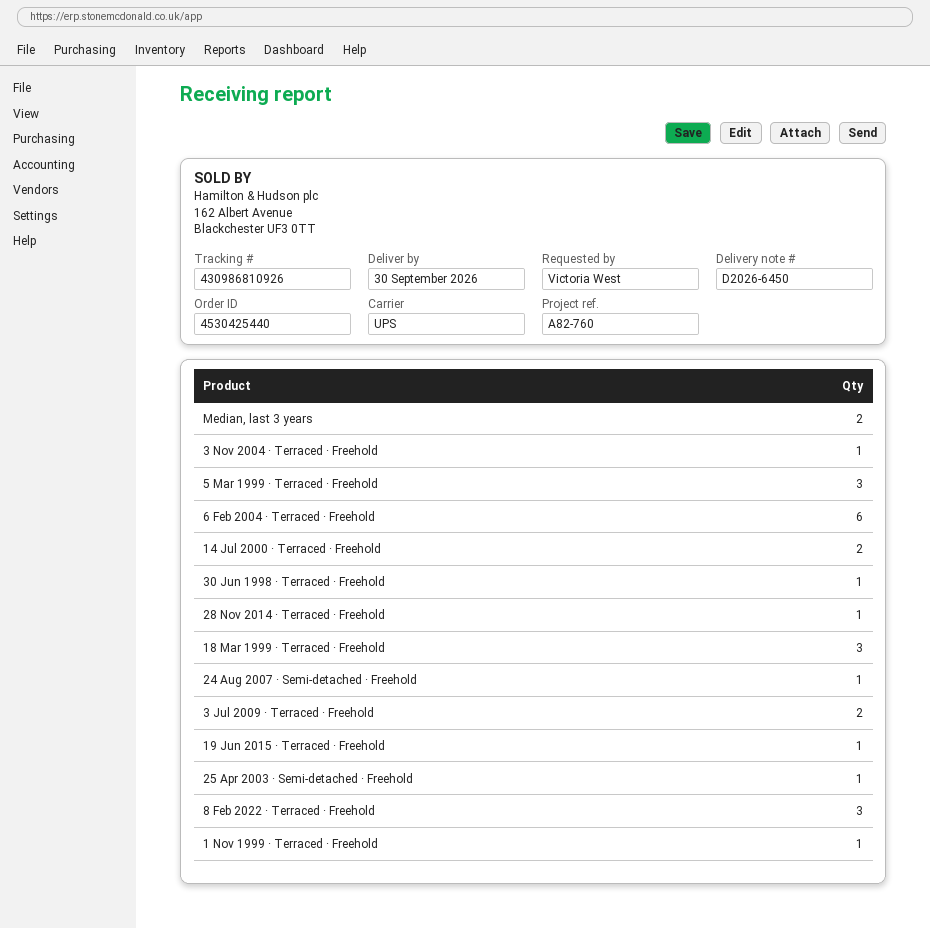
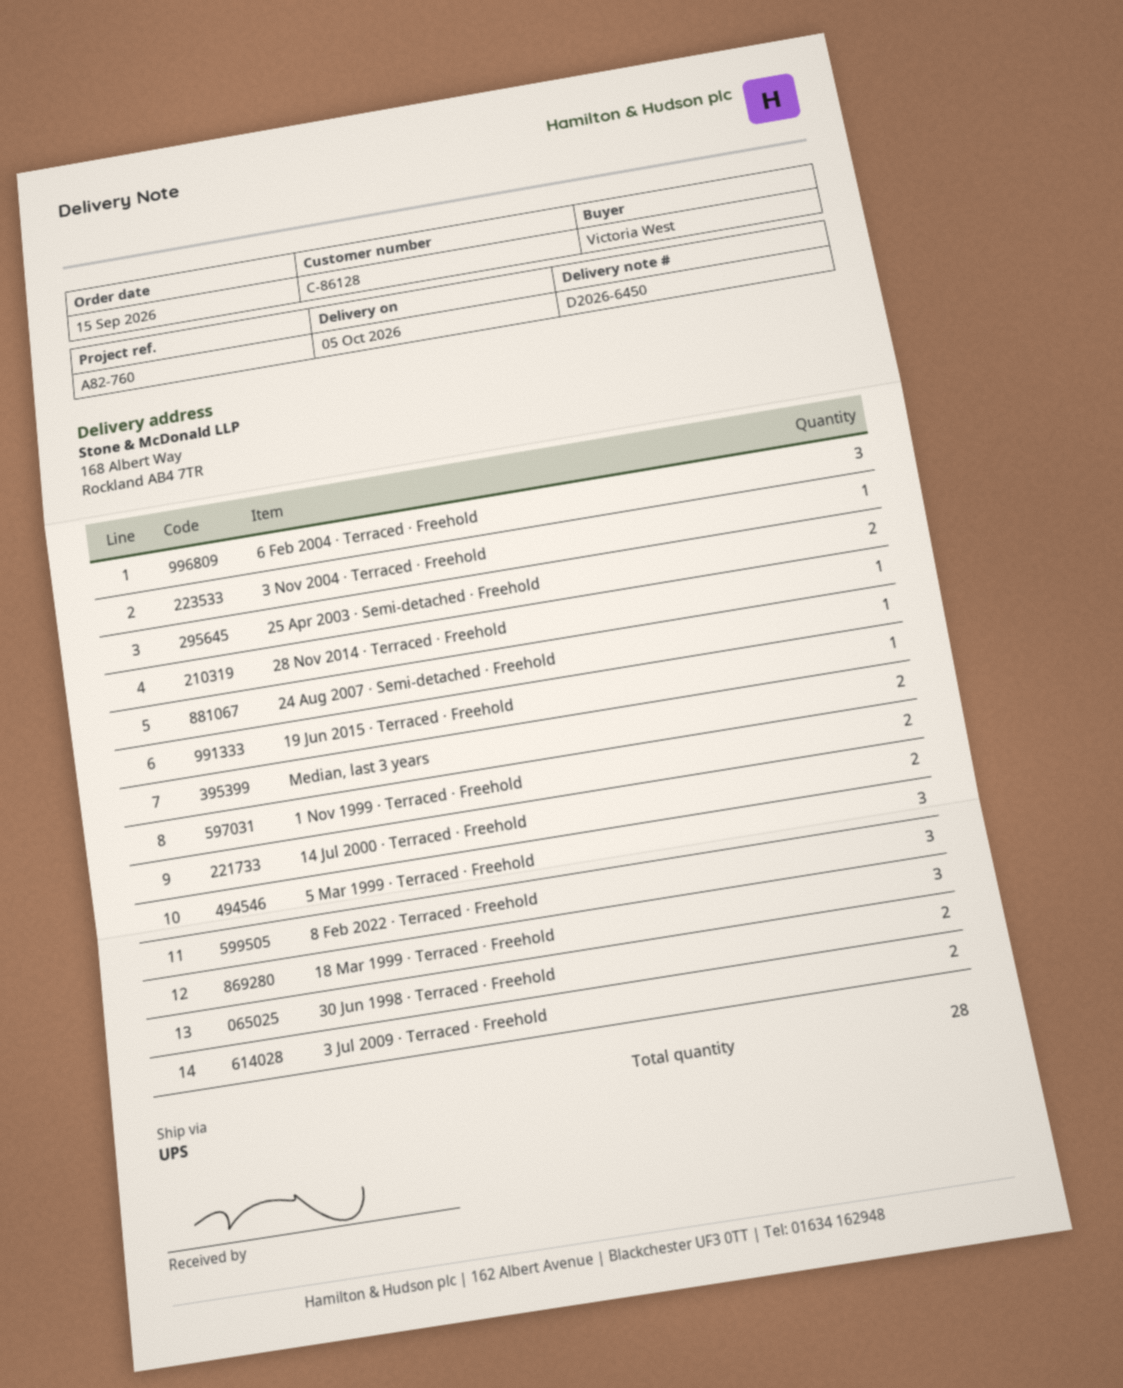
delivery date: 2026-09-30 -> 2026-10-05
6 Feb 2004 · Terraced · Freehold: 6 -> 3
30 Jun 1998 · Terraced · Freehold: 1 -> 2
25 Apr 2003 · Semi-detached · Freehold: 1 -> 2
1 Nov 1999 · Terraced · Freehold: 1 -> 2

